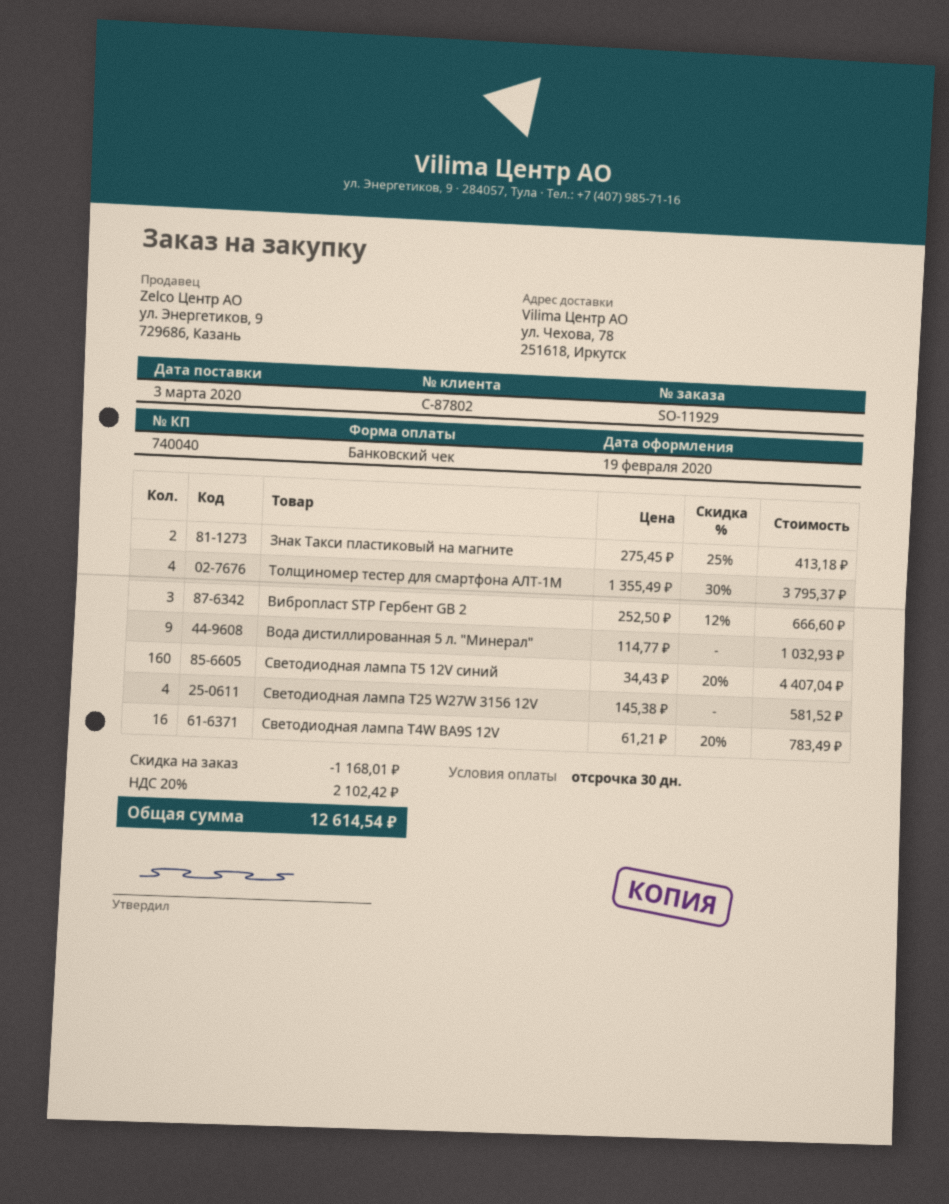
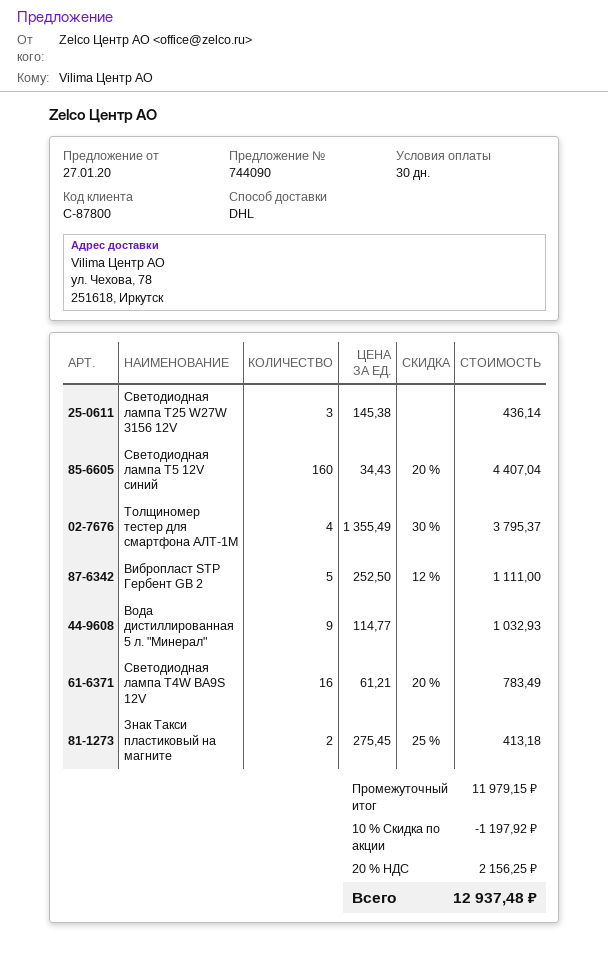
quote number: 740040 -> 744090
customer number: C-87802 -> C-87800
Вибропласт STP Гербент GB 2: 3 x 252.50 - 12% = 666.60 -> 5 x 252.50 - 12% = 1111.00
Светодиодная лампа T25 W27W 3156 12V: 4 x 145.38 = 581.52 -> 3 x 145.38 = 436.14
discount: 1168.01 -> 1197.92
tax: 20% = 2102.42 -> 20% = 2156.25
total: 12614.54 -> 12937.48

